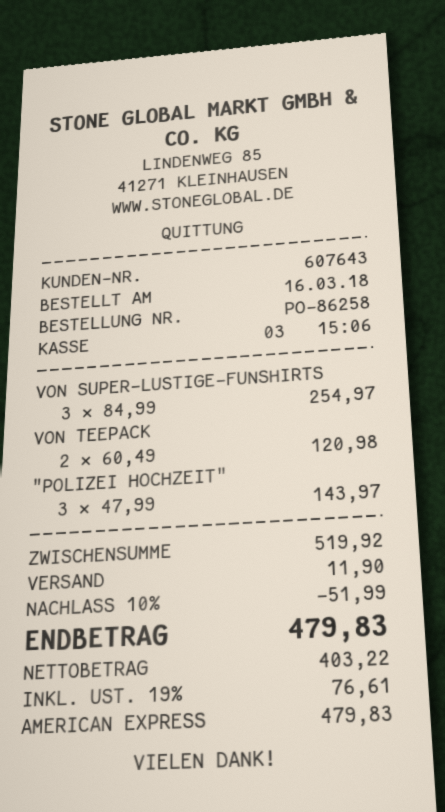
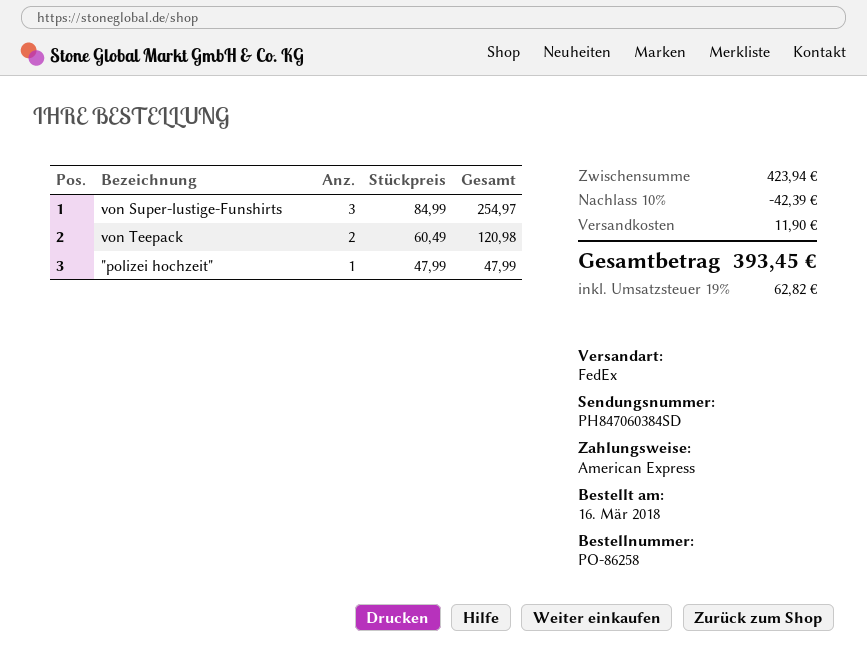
"POLIZEI HOCHZEIT": 3 x 47.99 = 143.97 -> 1 x 47.99 = 47.99
subtotal: 519.92 -> 423.94
discount: 10% = 51.99 -> 10% = 42.39
tax: 19% = 76.61 -> 19% = 62.82
total: 479.83 -> 393.45

